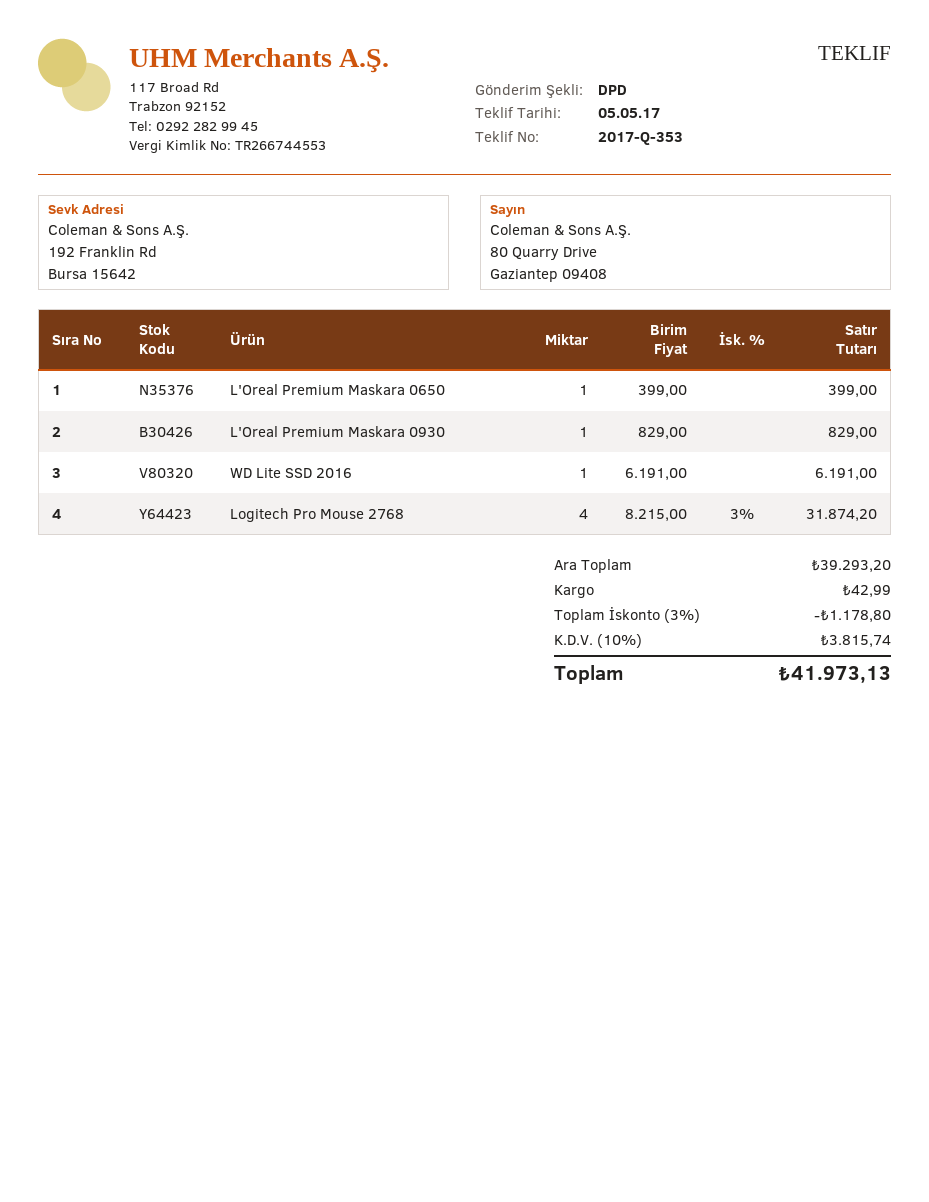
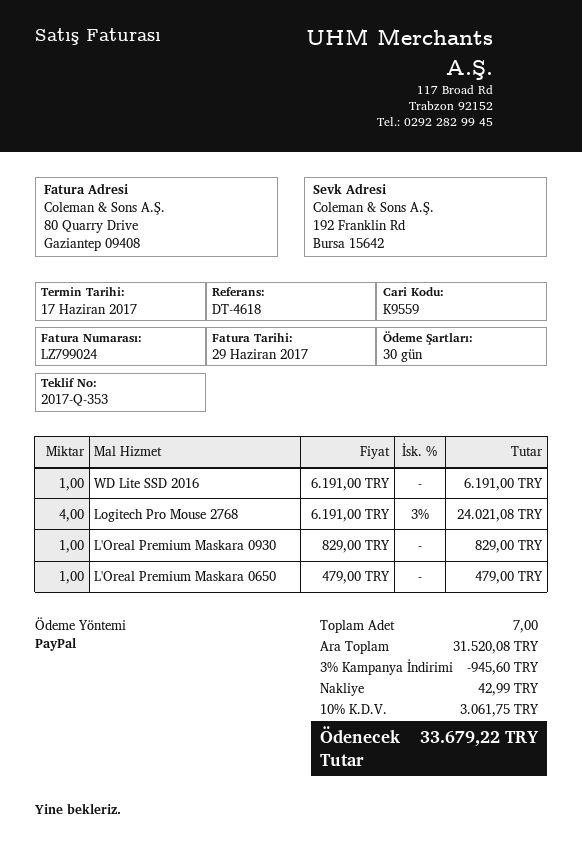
L'Oreal Premium Maskara 0650: 1 x 399.00 = 399.00 -> 1 x 479.00 = 479.00
Logitech Pro Mouse 2768: 4 x 8215.00 - 3% = 31874.20 -> 4 x 6191.00 - 3% = 24021.08
subtotal: 39293.20 -> 31520.08
discount: 3% = 1178.80 -> 3% = 945.60
tax: 10% = 3815.74 -> 10% = 3061.75
total: 41973.13 -> 33679.22

